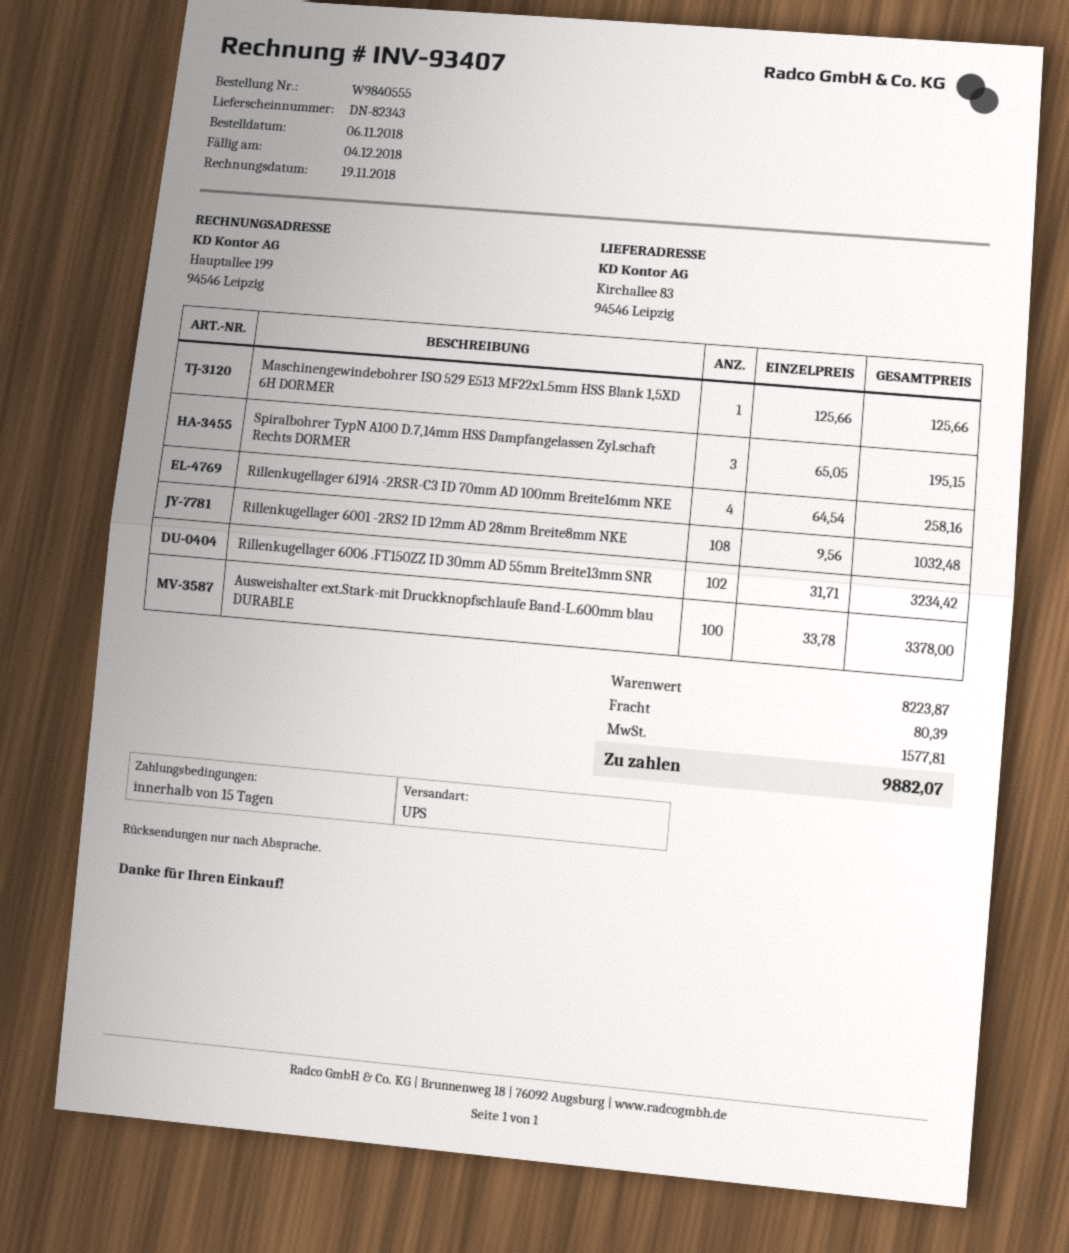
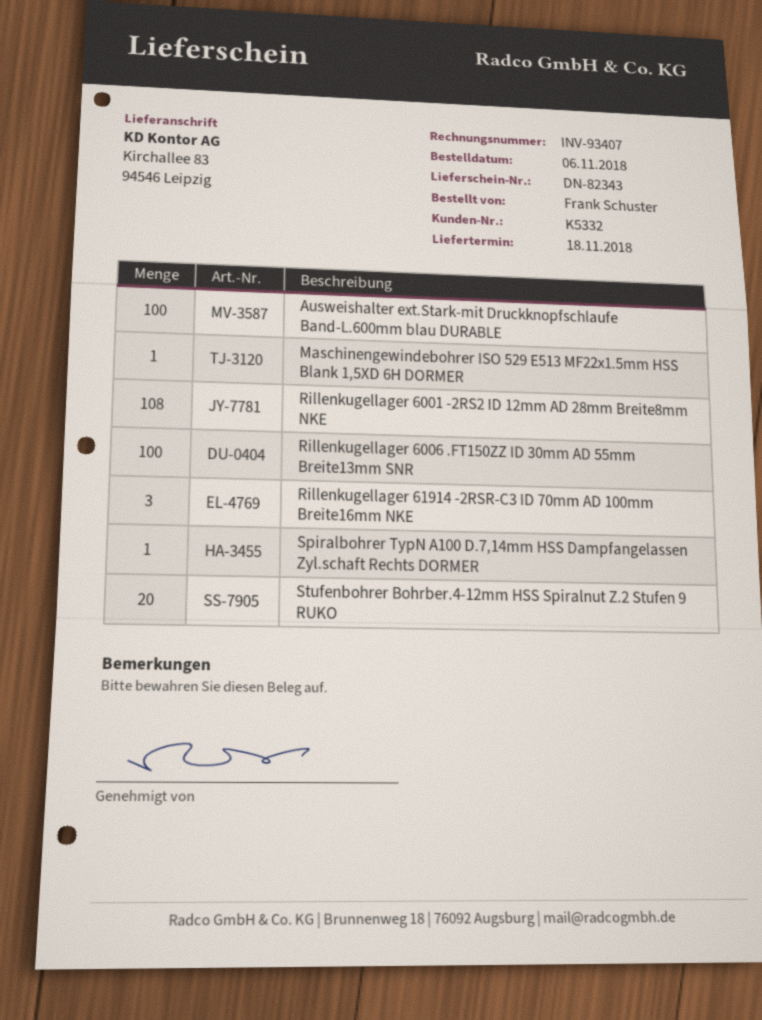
Spiralbohrer TypN A100 D.7,14mm HSS Dampfangelassen Zyl.schaft Rechts DORMER: 3 -> 1
Rillenkugellager 61914 -2RSR-C3 ID 70mm AD 100mm Breite16mm NKE: 4 -> 3
Rillenkugellager 6006 .FT150ZZ ID 30mm AD 55mm Breite13mm SNR: 102 -> 100
Stufenbohrer Bohrber.4-12mm HSS Spiralnut Z.2 Stufen 9 RUKO: none -> 20

